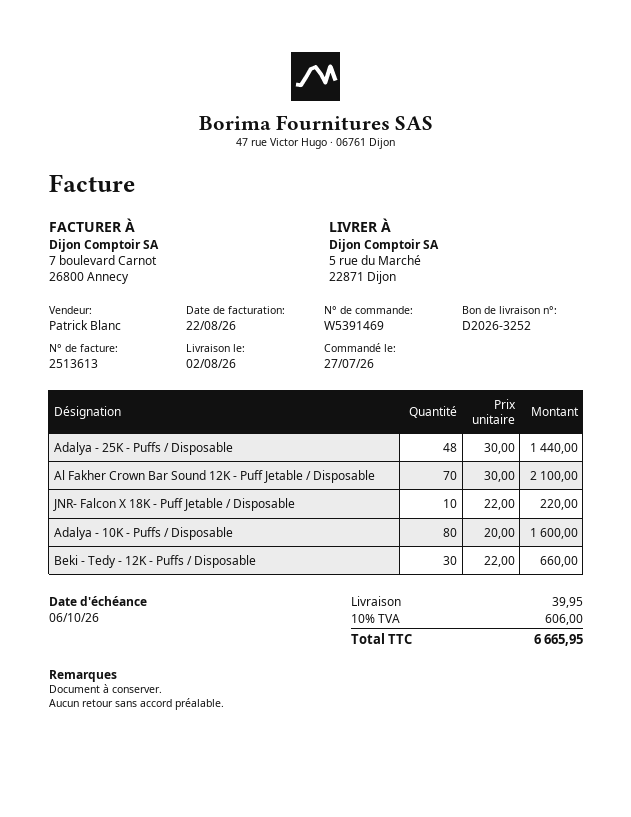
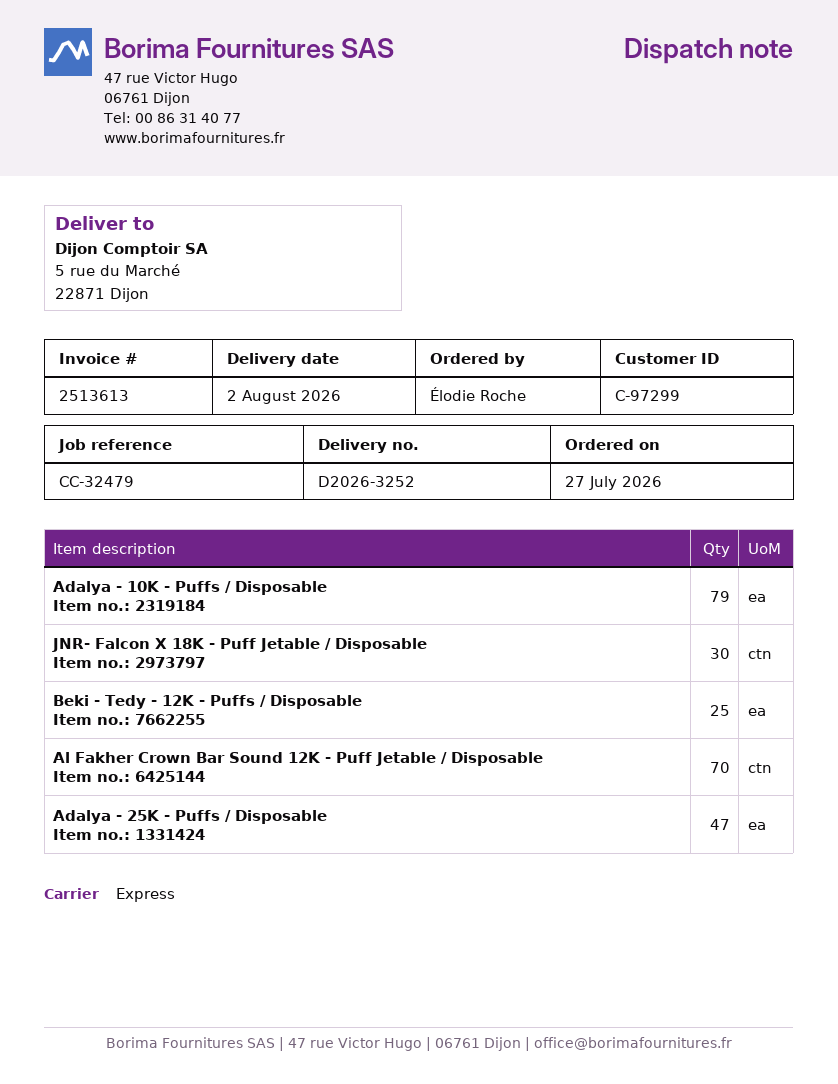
Adalya - 25K - Puffs / Disposable: 48 -> 47
JNR- Falcon X 18K - Puff Jetable / Disposable: 10 -> 30
Adalya - 10K - Puffs / Disposable: 80 -> 79
Beki - Tedy - 12K - Puffs / Disposable: 30 -> 25

